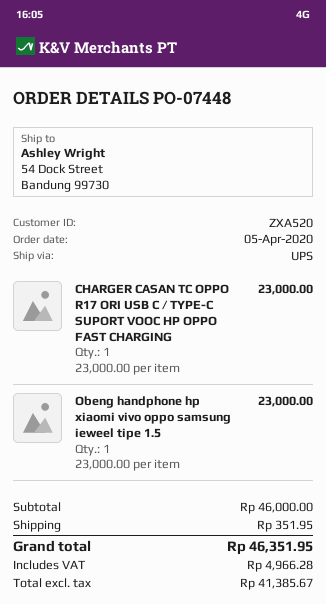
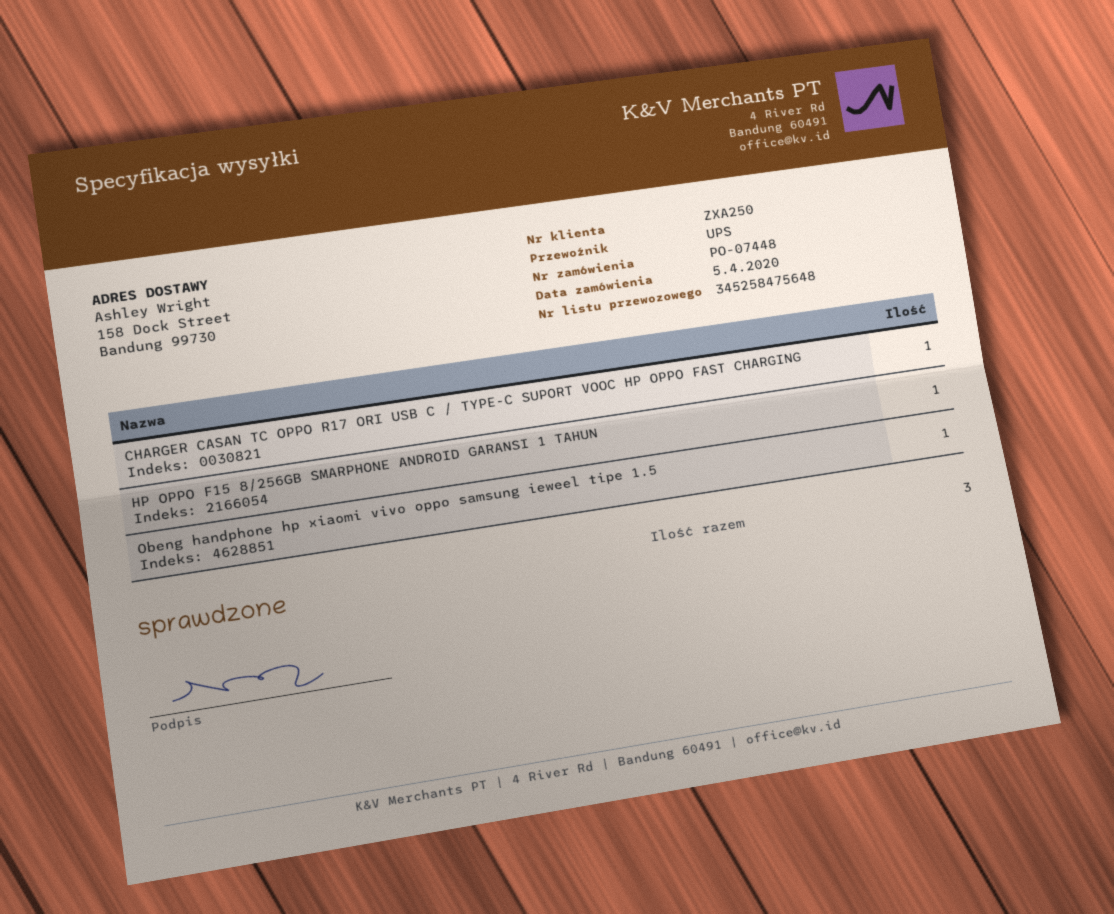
customer number: ZXA520 -> ZXA250
ship to: 54 Dock Street, Bandung 99730 -> 158 Dock Street, Bandung 99730
HP OPPO F15 8/256GB SMARPHONE ANDROID GARANSI 1 TAHUN: none -> 1

